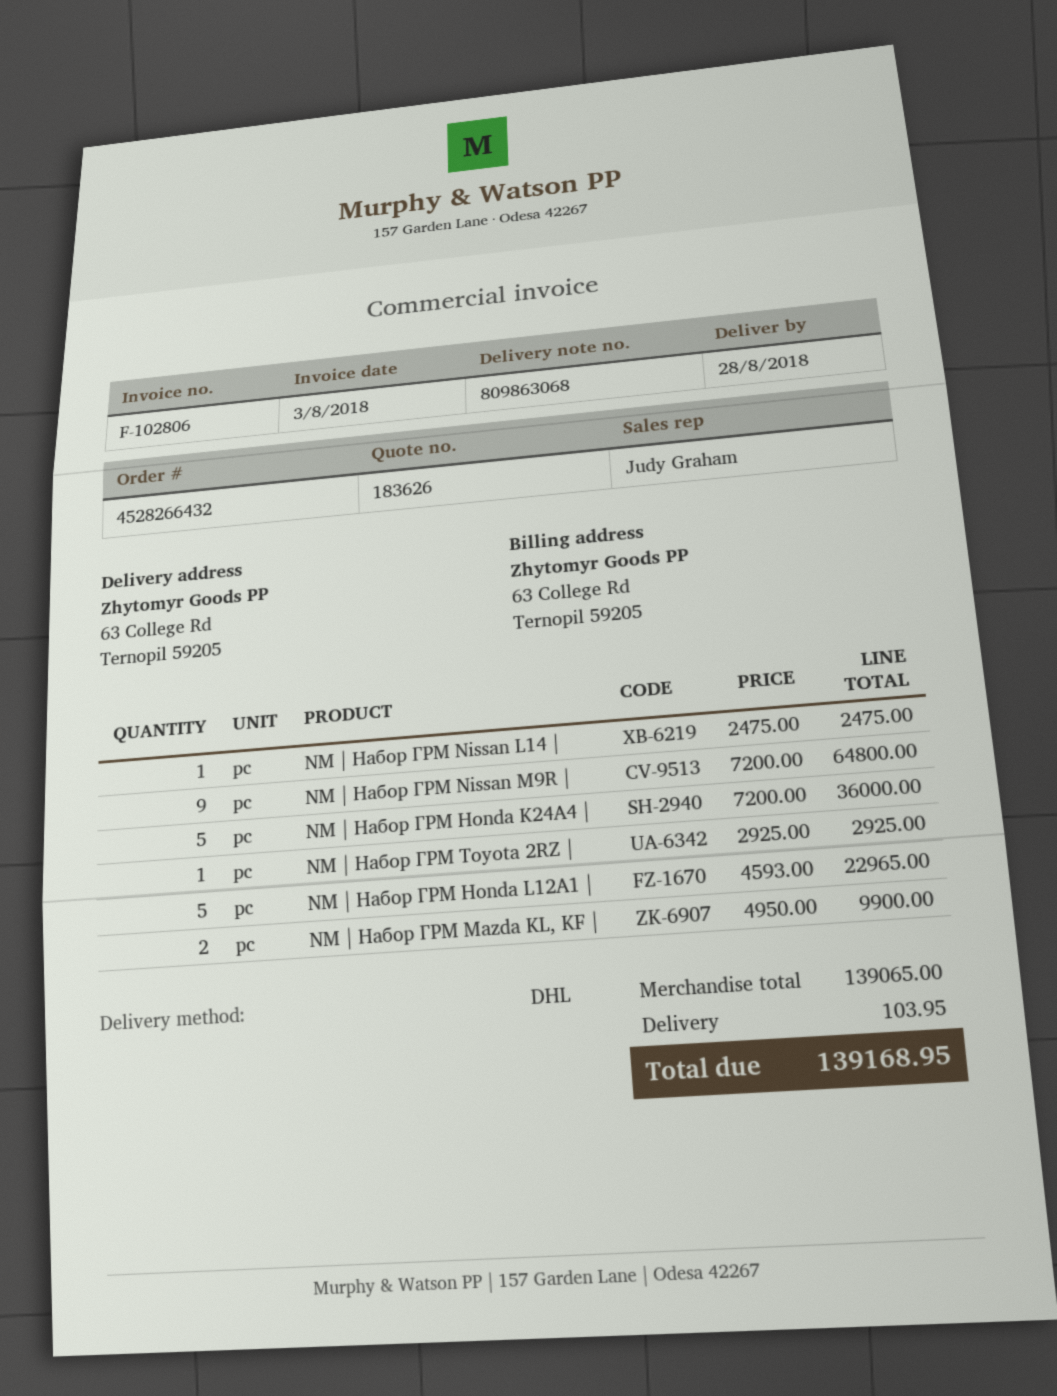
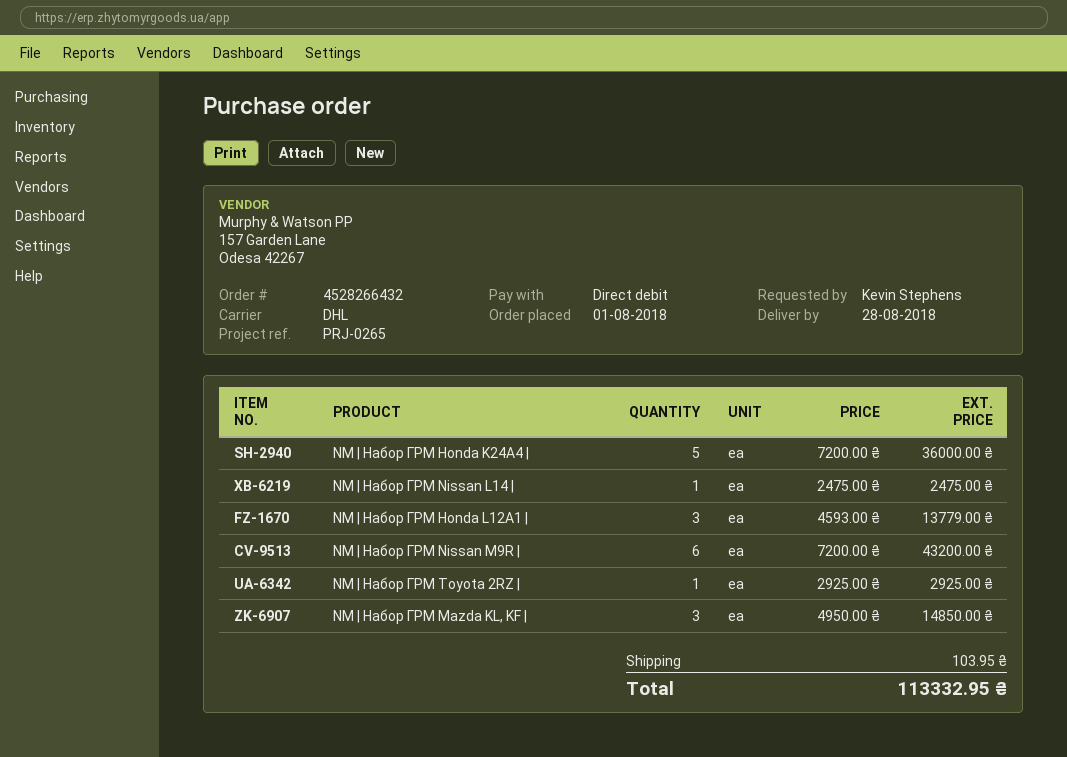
NM | Набор ГРМ Nissan M9R |: 9 x 7200.00 = 64800.00 -> 6 x 7200.00 = 43200.00
NM | Набор ГРМ Honda L12A1 |: 5 x 4593.00 = 22965.00 -> 3 x 4593.00 = 13779.00
NM | Набор ГРМ Mazda KL, KF |: 2 x 4950.00 = 9900.00 -> 3 x 4950.00 = 14850.00
total: 139168.95 -> 113332.95

